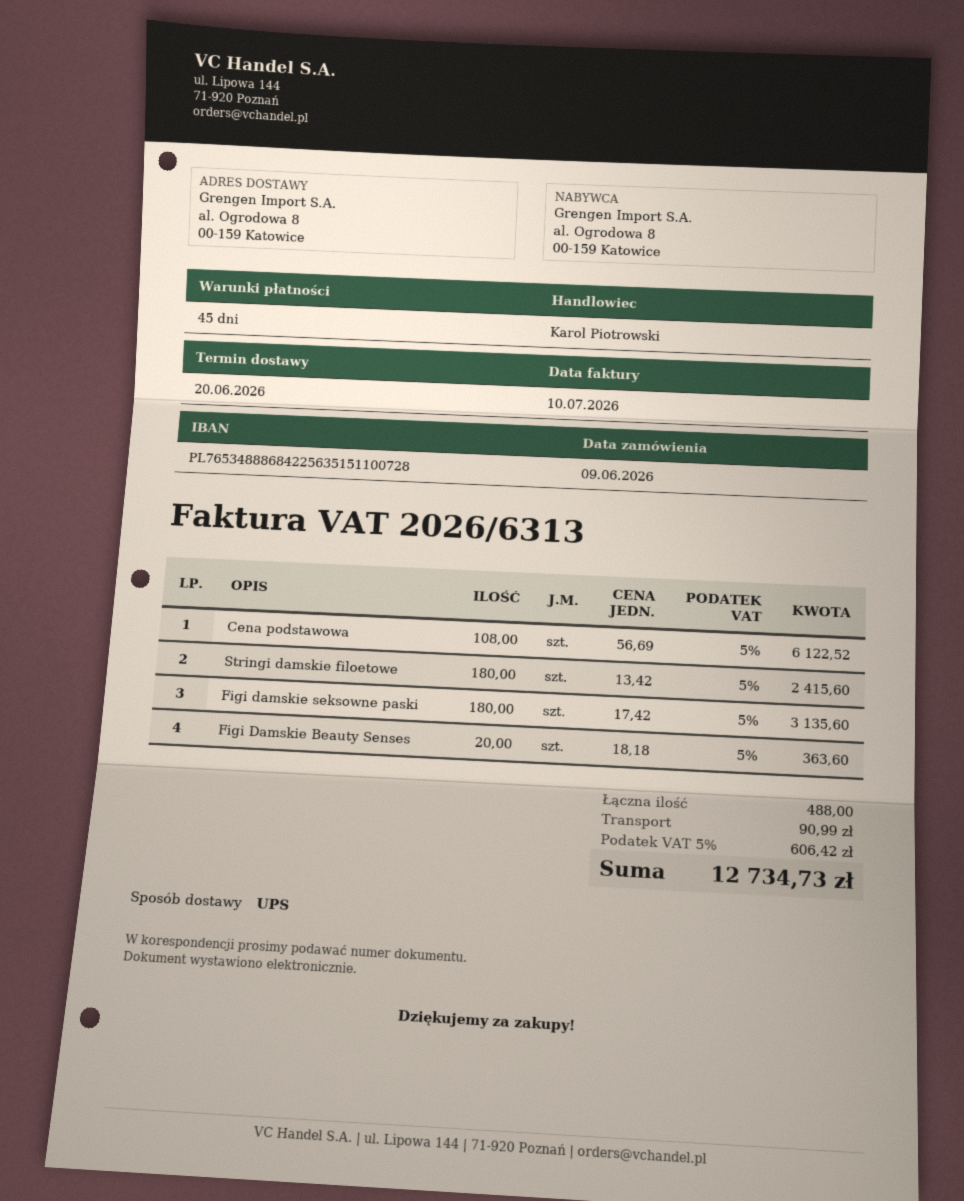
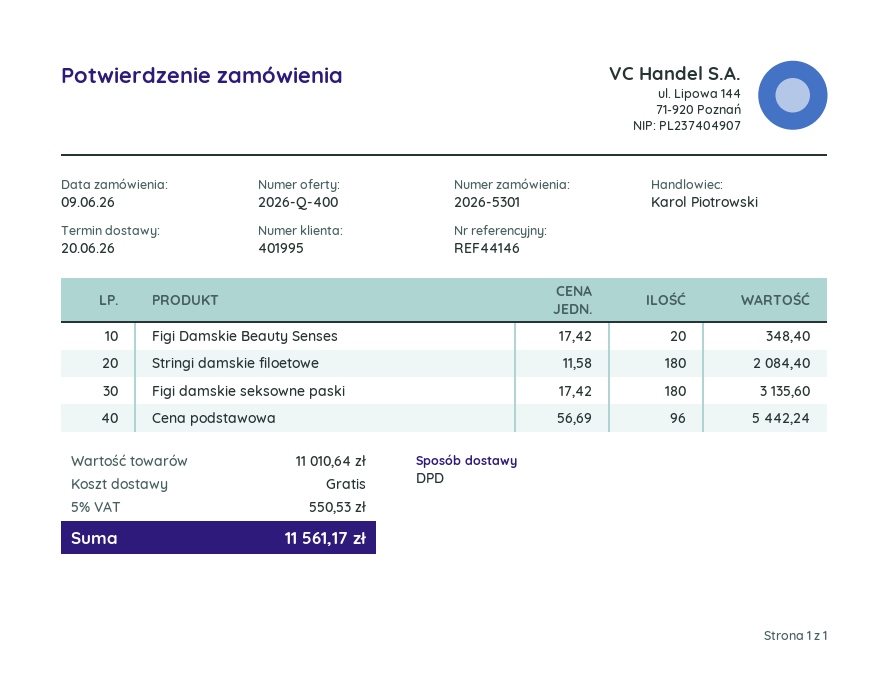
shipping method: UPS -> DPD
Cena podstawowa: 108 x 56.69 = 6122.52 -> 96 x 56.69 = 5442.24
Stringi damskie filoetowe: 180 x 13.42 = 2415.60 -> 180 x 11.58 = 2084.40
Figi Damskie Beauty Senses: 20 x 18.18 = 363.60 -> 20 x 17.42 = 348.40
shipping: 90.99 -> 0.00
tax: 5% = 606.42 -> 5% = 550.53
total: 12734.73 -> 11561.17

